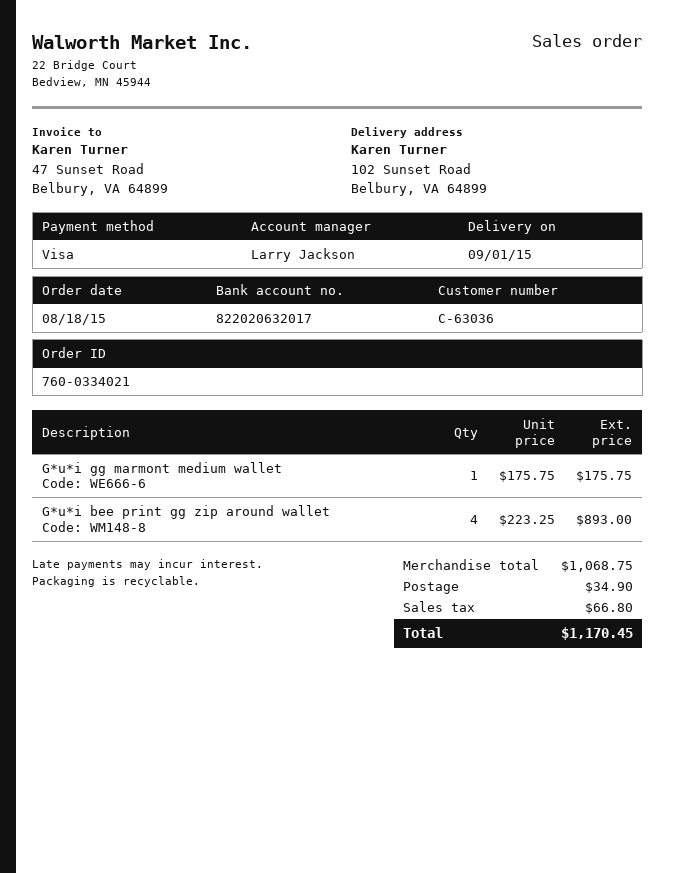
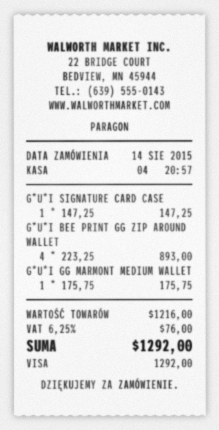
order date: 2015-08-18 -> 2015-08-14
G*U*I SIGNATURE CARD CASE: none -> 1 x 147.25 = 147.25
subtotal: 1068.75 -> 1216.00
shipping: 34.90 -> none
tax: 66.80 -> 76.00
total: 1170.45 -> 1292.00

